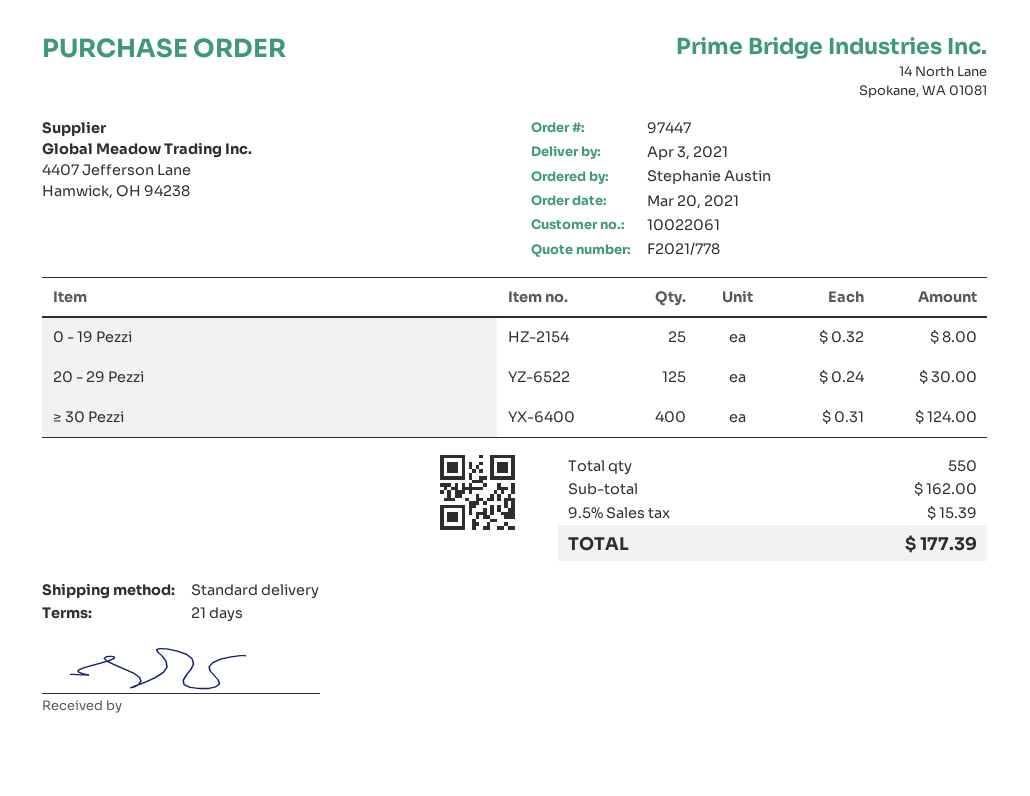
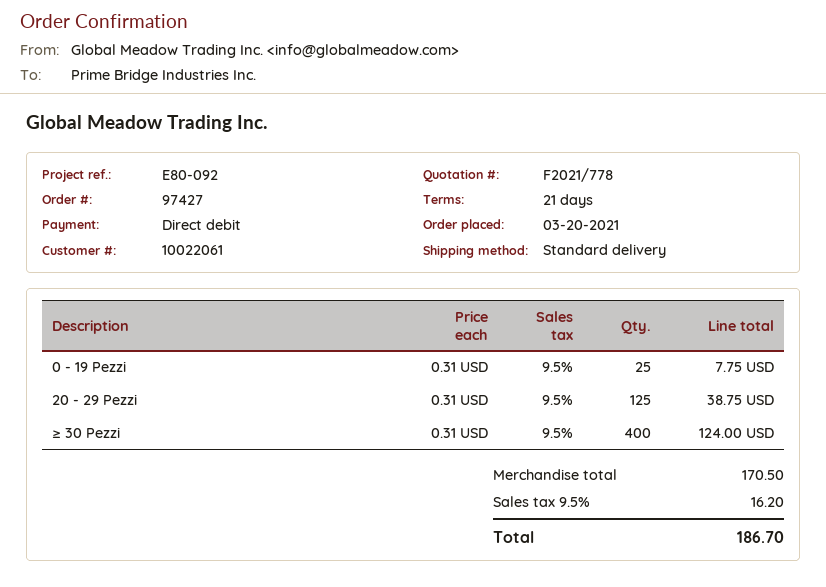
order number: 97447 -> 97427
0 - 19 Pezzi: 25 x 0.32 = 8.00 -> 25 x 0.31 = 7.75
20 - 29 Pezzi: 125 x 0.24 = 30.00 -> 125 x 0.31 = 38.75
subtotal: 162.00 -> 170.50
tax: 9.5% = 15.39 -> 9.5% = 16.20
total: 177.39 -> 186.70

